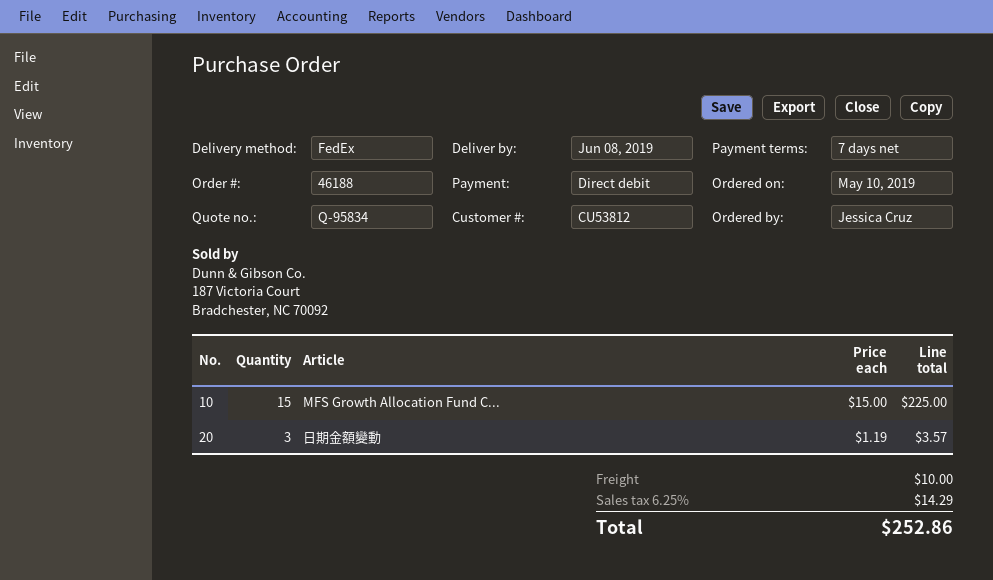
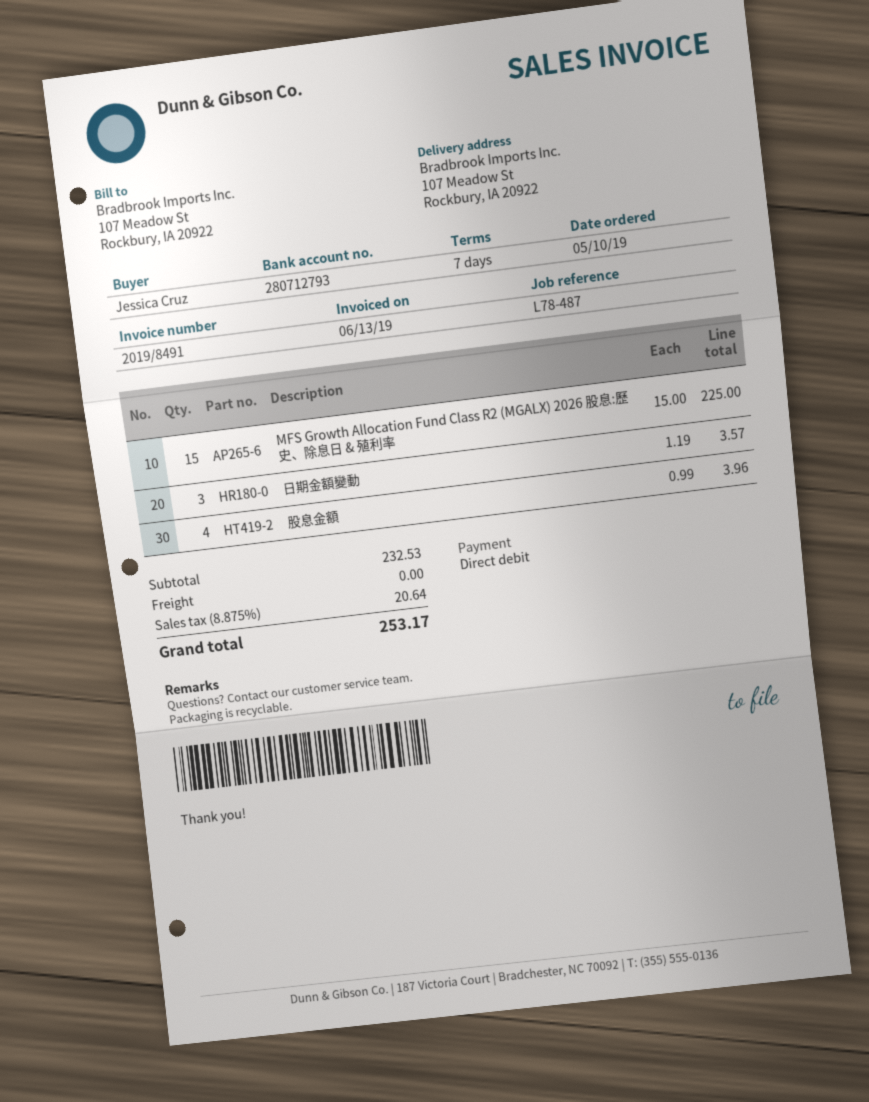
股息金額: none -> 4 x 0.99 = 3.96
shipping: 10.00 -> 0.00
tax: 6.25% = 14.29 -> 8.875% = 20.64
total: 252.86 -> 253.17

